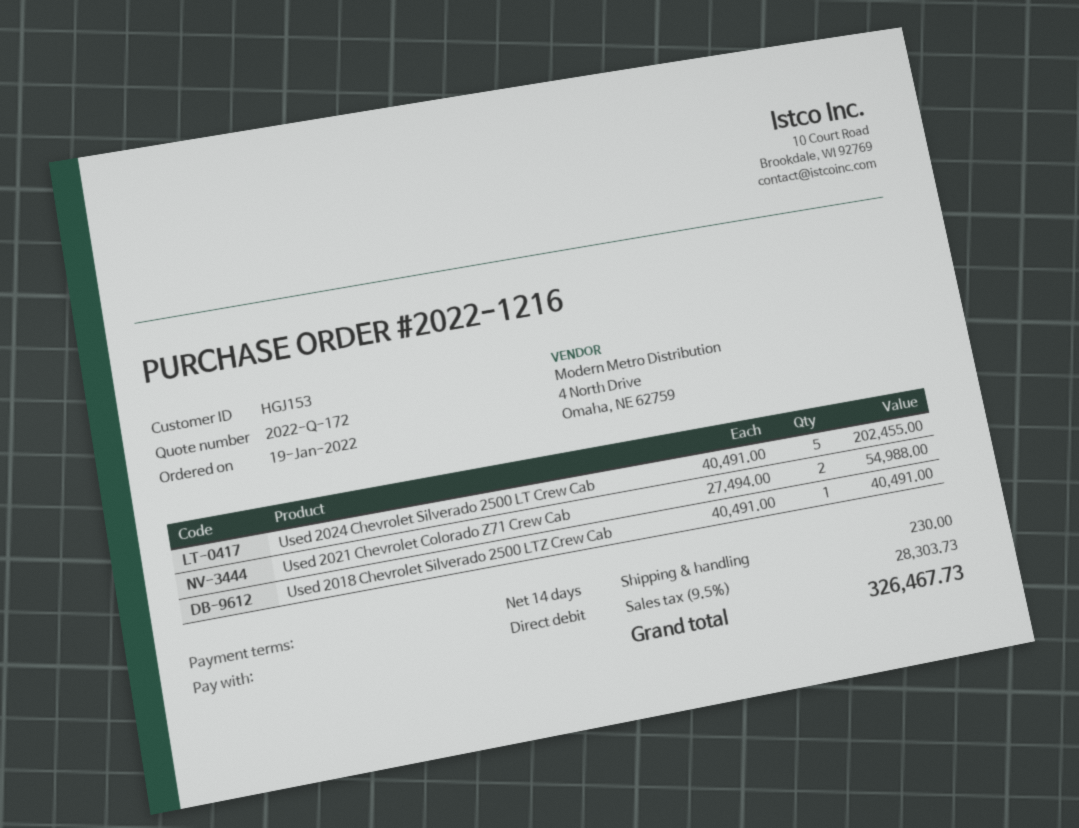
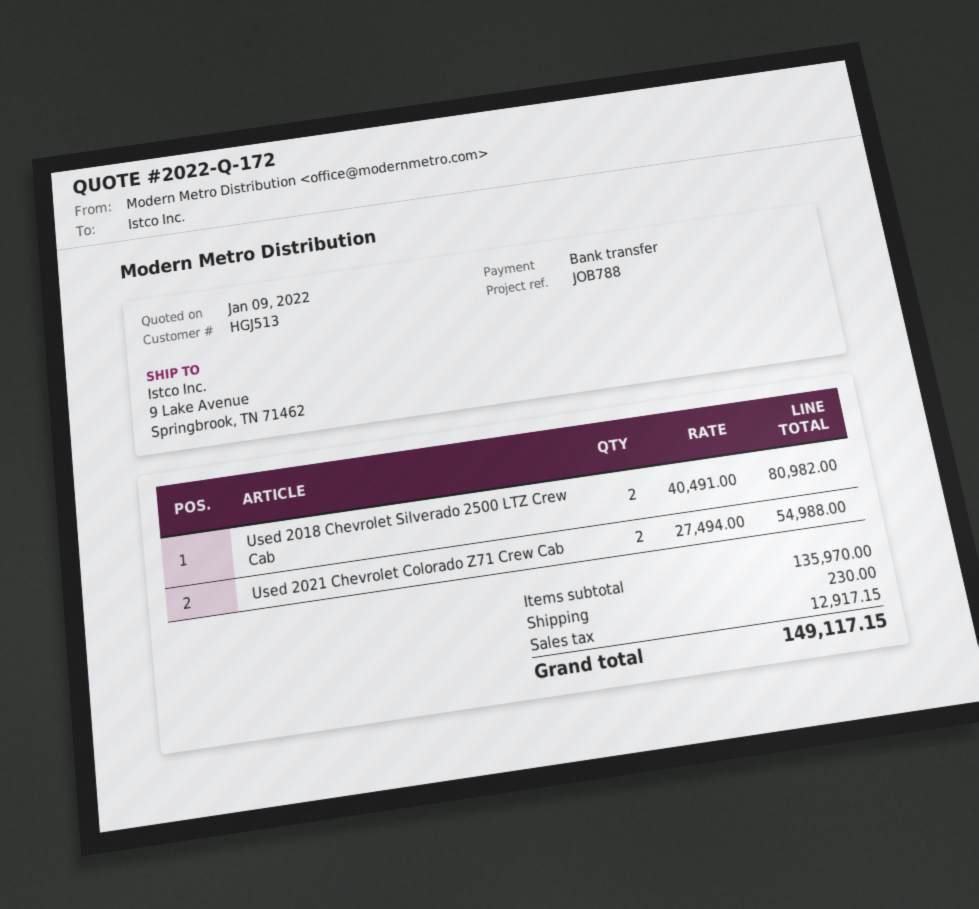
customer number: HGJ153 -> HGJ513
payment method: direct debit -> bank transfer
Used 2024 Chevrolet Silverado 2500 LT Crew Cab: 5 x 40491.00 = 202455.00 -> none
Used 2018 Chevrolet Silverado 2500 LTZ Crew Cab: 1 x 40491.00 = 40491.00 -> 2 x 40491.00 = 80982.00
tax: 28303.73 -> 12917.15
total: 326467.73 -> 149117.15

